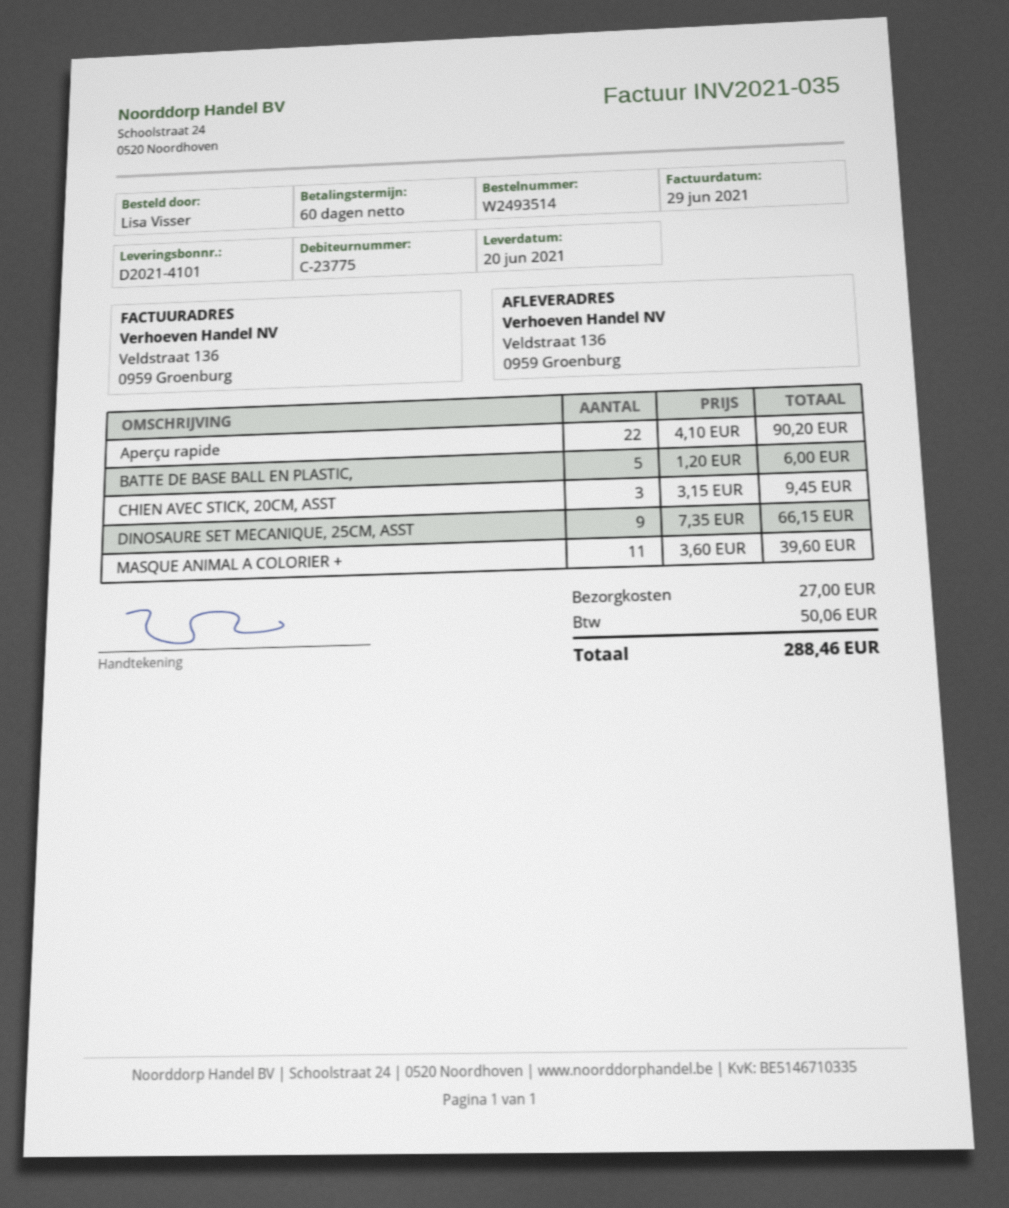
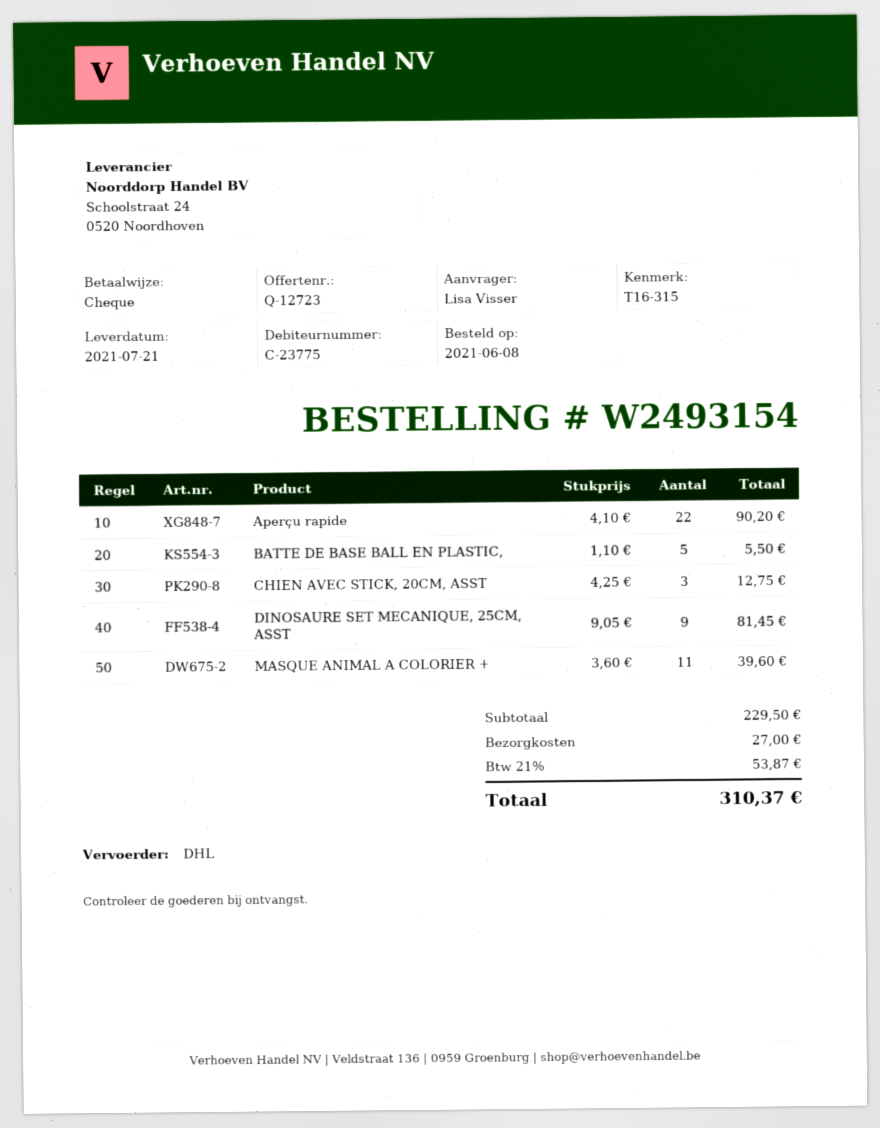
order number: W2493514 -> W2493154
delivery date: 2021-06-20 -> 2021-07-21
BATTE DE BASE BALL EN PLASTIC,: 5 x 1.20 = 6.00 -> 5 x 1.10 = 5.50
CHIEN AVEC STICK, 20CM, ASST: 3 x 3.15 = 9.45 -> 3 x 4.25 = 12.75
DINOSAURE SET MECANIQUE, 25CM, ASST: 9 x 7.35 = 66.15 -> 9 x 9.05 = 81.45
tax: 50.06 -> 53.87
total: 288.46 -> 310.37

